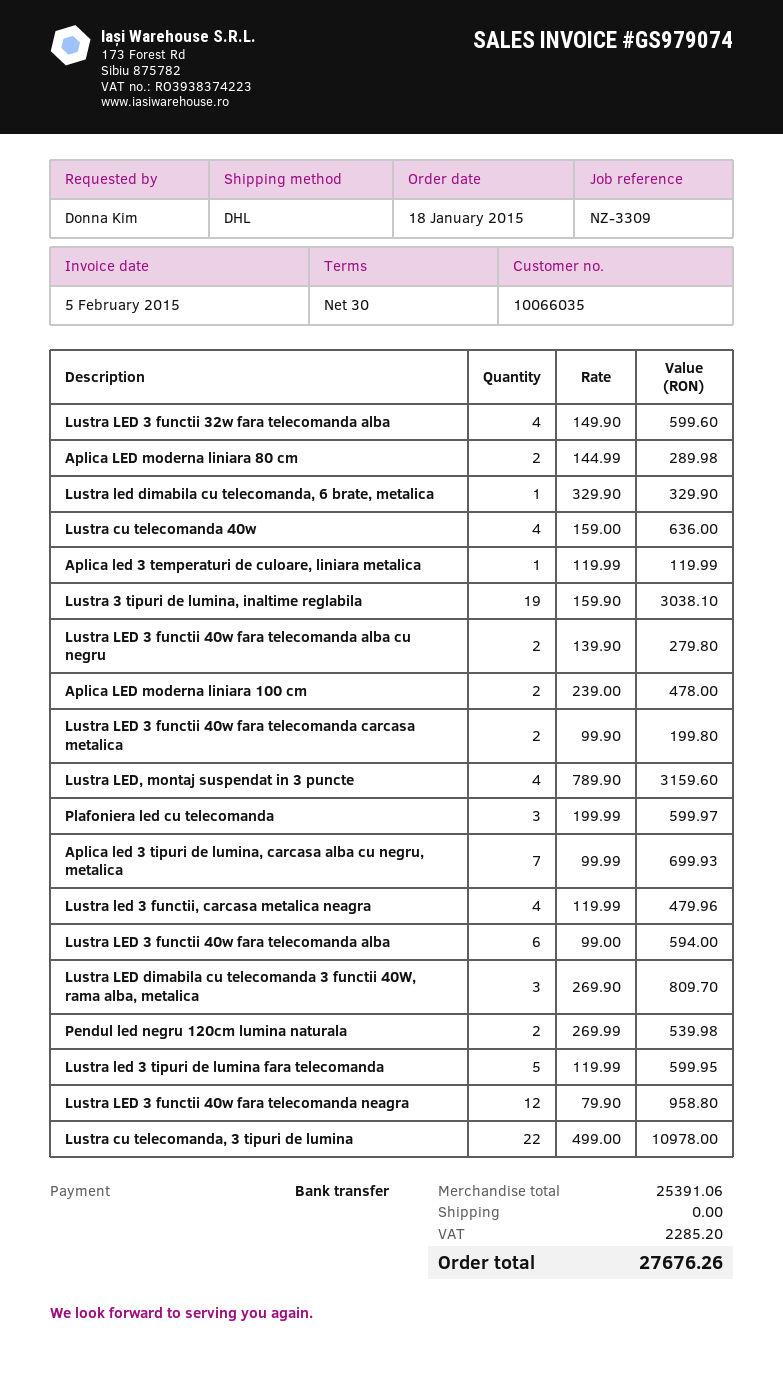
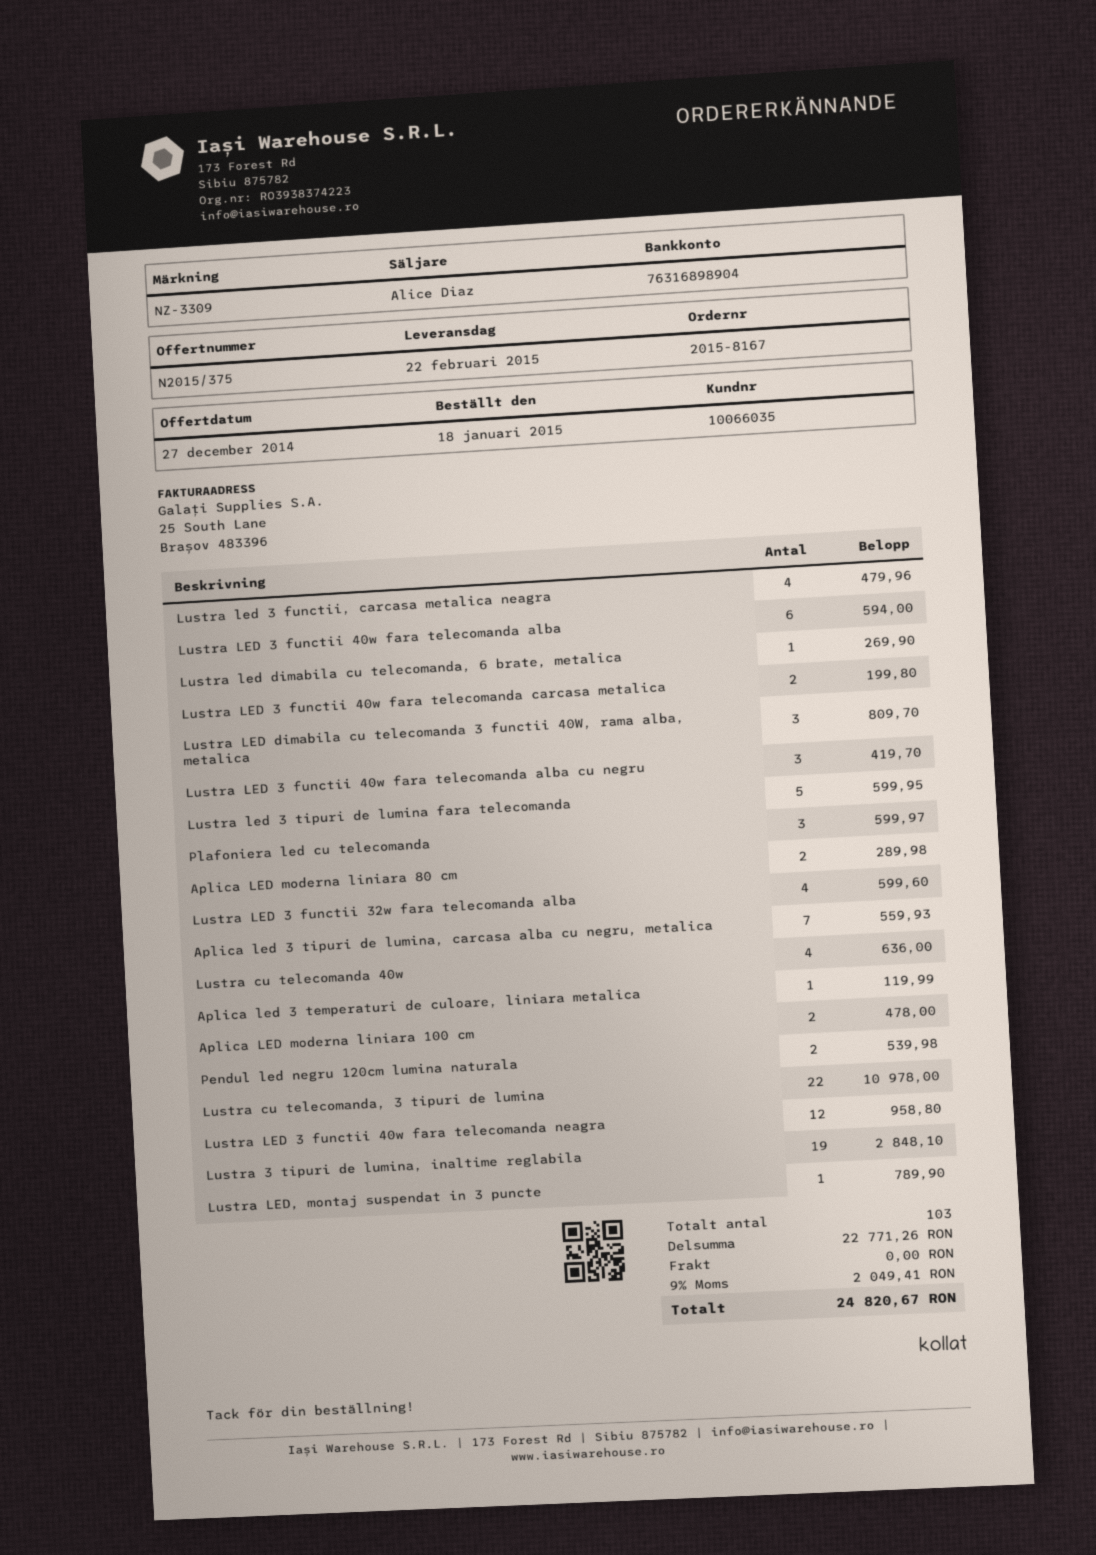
Lustra led dimabila cu telecomanda, 6 brate, metalica: 1 for 329.90 -> 1 for 269.90
Lustra 3 tipuri de lumina, inaltime reglabila: 19 for 3038.10 -> 19 for 2848.10
Lustra LED 3 functii 40w fara telecomanda alba cu negru: 2 for 279.80 -> 3 for 419.70
Lustra LED, montaj suspendat in 3 puncte: 4 for 3159.60 -> 1 for 789.90
Aplica led 3 tipuri de lumina, carcasa alba cu negru, metalica: 7 for 699.93 -> 7 for 559.93
subtotal: 25391.06 -> 22771.26
tax: 2285.20 -> 2049.41
total: 27676.26 -> 24820.67

